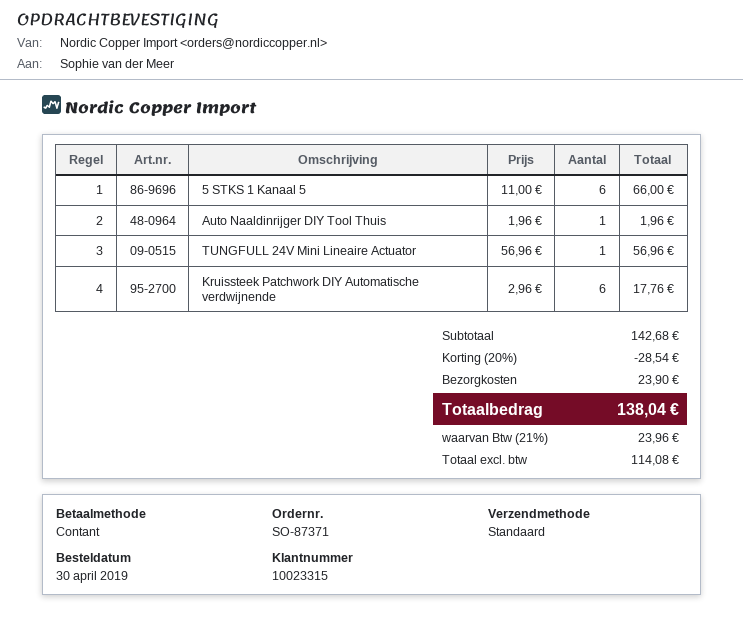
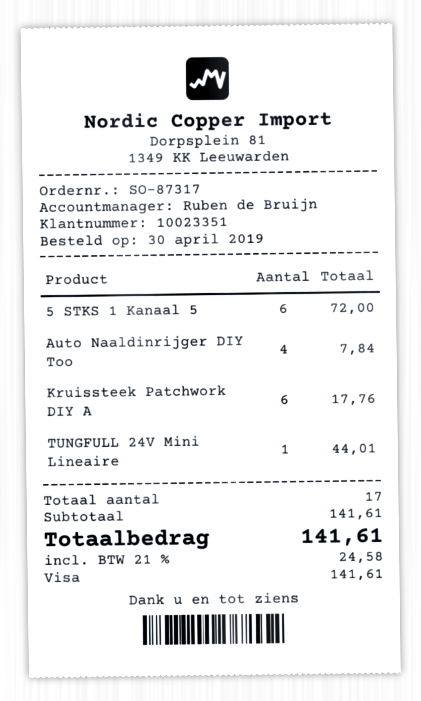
order number: SO-87371 -> SO-87317
customer number: 10023315 -> 10023351
payment method: cash -> Visa
5 STKS 1 Kanaal 5: 6 for 66.00 -> 6 for 72.00
Auto Naaldinrijger DIY Tool Thuis: 1 for 1.96 -> 4 for 7.84
TUNGFULL 24V Mini Lineaire Actuator: 1 for 56.96 -> 1 for 44.01
subtotal: 142.68 -> 141.61
discount: 20% = 28.54 -> none
shipping: 23.90 -> none
tax: 21% = 23.96 -> 21% = 24.58
total: 138.04 -> 141.61

